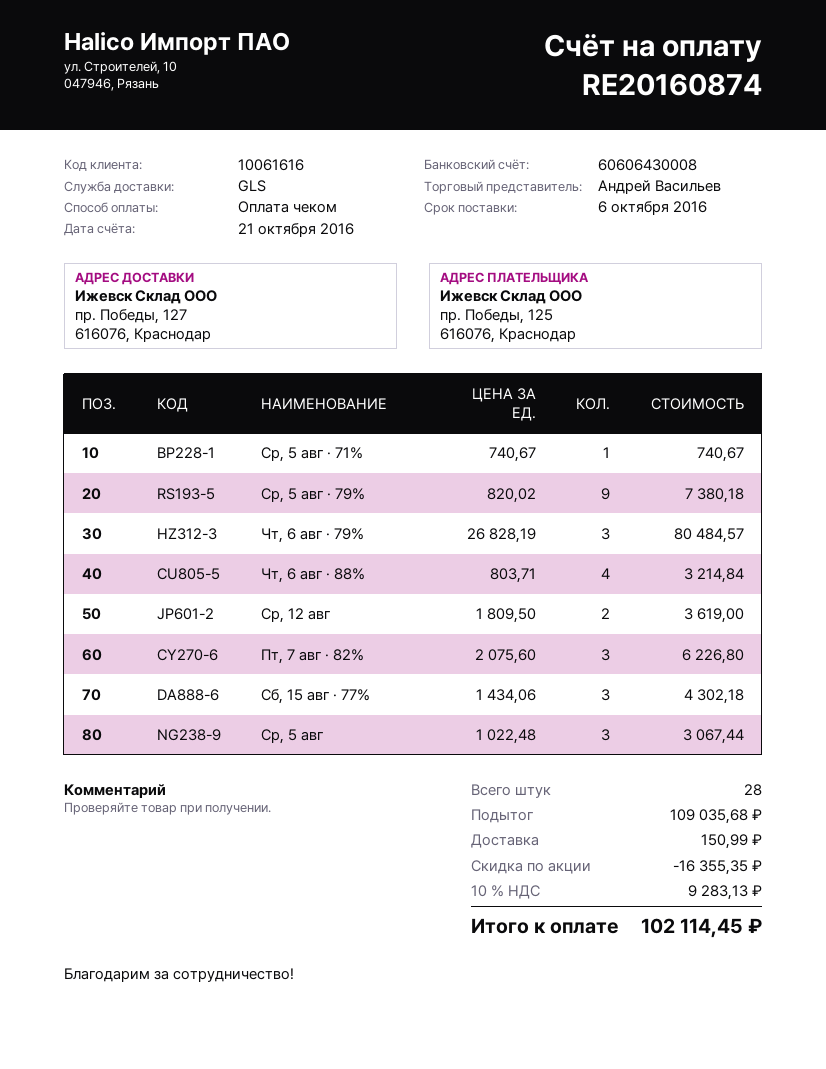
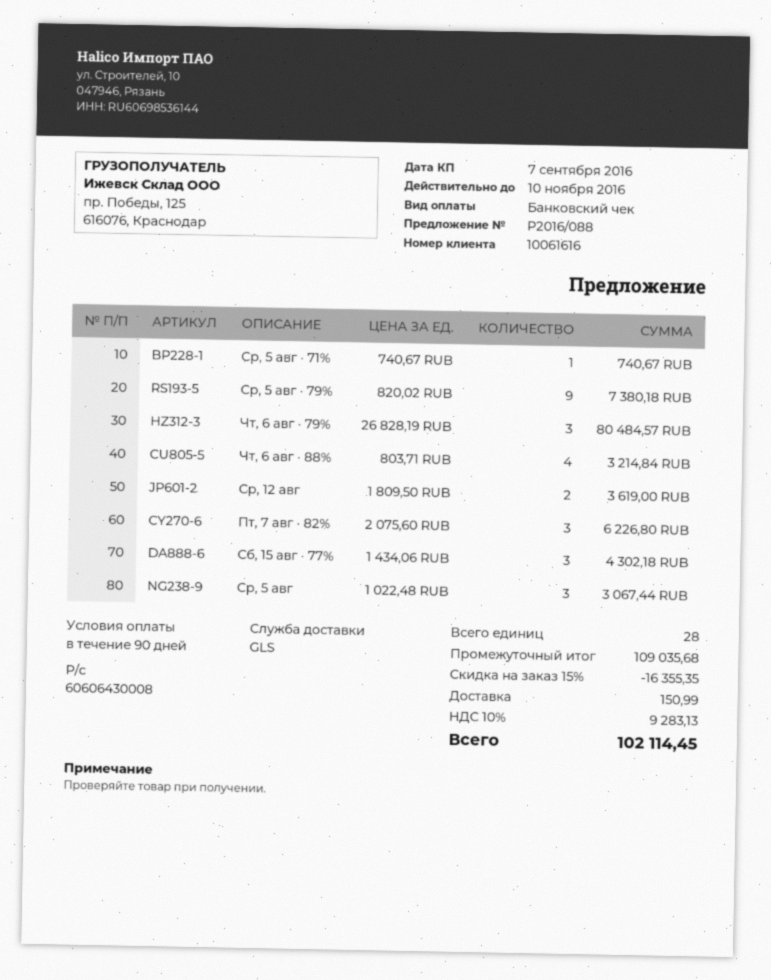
ship to: пр. Победы, 127, 616076, Краснодар -> пр. Победы, 125, 616076, Краснодар

